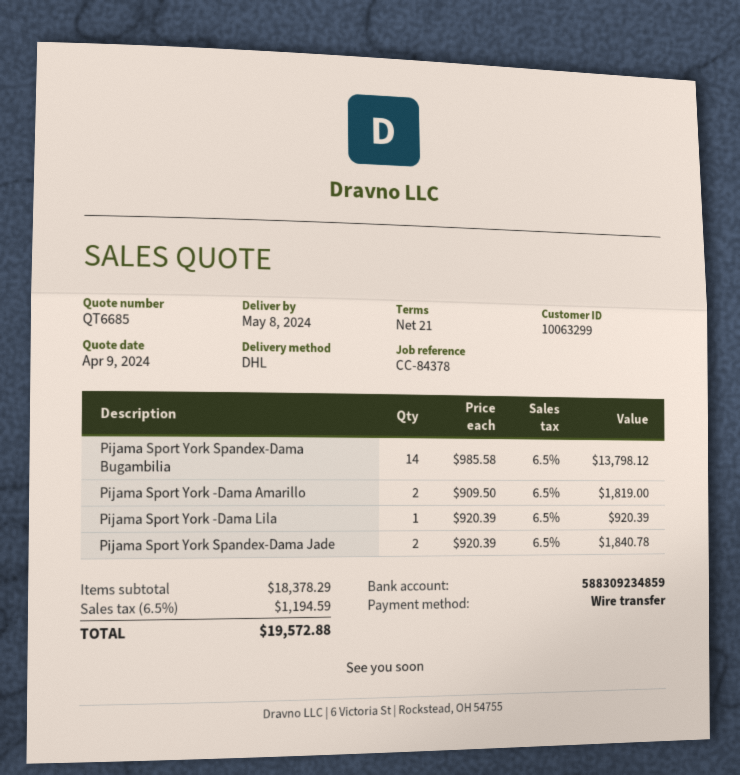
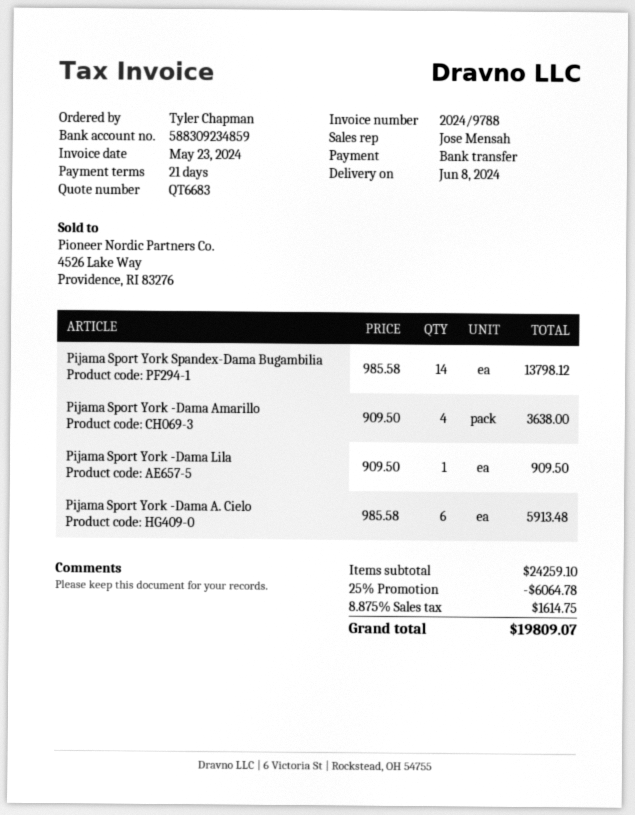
quote number: QT6685 -> QT6683
delivery date: 2024-05-08 -> 2024-06-08
Pijama Sport York -Dama Amarillo: 2 x 909.50 = 1819.00 -> 4 x 909.50 = 3638.00
Pijama Sport York -Dama Lila: 1 x 920.39 = 920.39 -> 1 x 909.50 = 909.50
Pijama Sport York Spandex-Dama Jade: 2 x 920.39 = 1840.78 -> none
Pijama Sport York -Dama A. Cielo: none -> 6 x 985.58 = 5913.48
subtotal: 18378.29 -> 24259.10
discount: none -> 25% = 6064.78
tax: 6.5% = 1194.59 -> 8.875% = 1614.75
total: 19572.88 -> 19809.07

